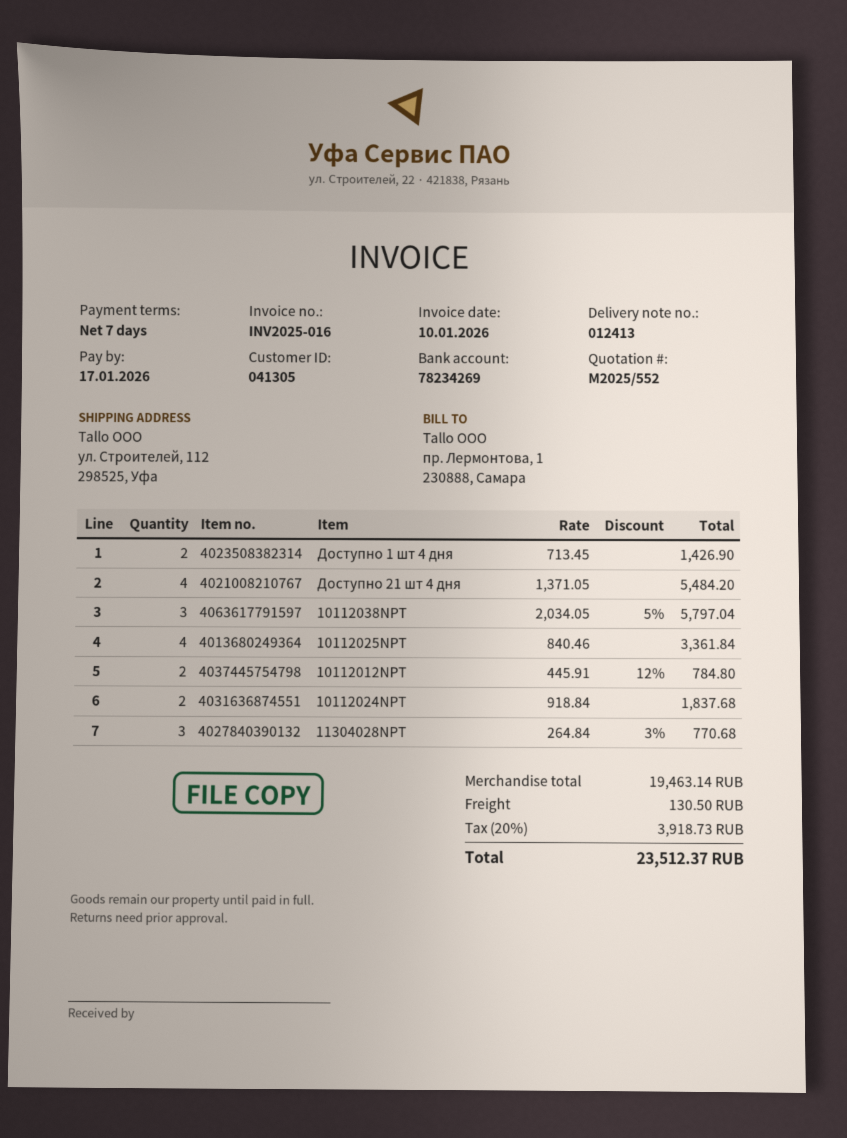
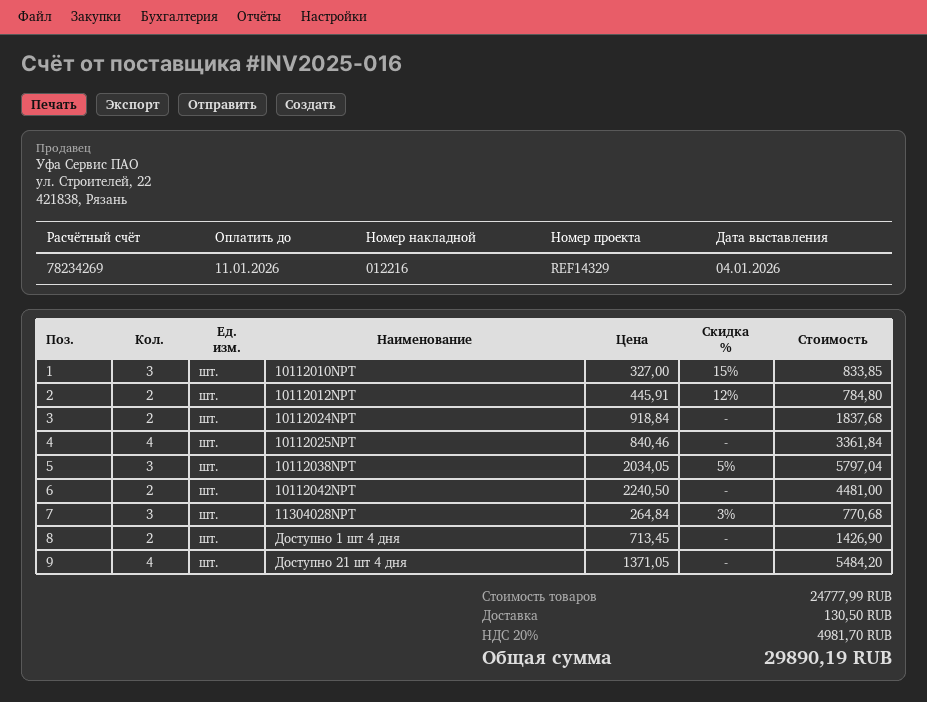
delivery note number: 012413 -> 012216
invoice date: 2026-01-10 -> 2026-01-04
due date: 2026-01-17 -> 2026-01-11
10112010NPT: none -> 3 x 327.00 - 15% = 833.85
10112042NPT: none -> 2 x 2240.50 = 4481.00
subtotal: 19463.14 -> 24777.99
tax: 20% = 3918.73 -> 20% = 4981.70
total: 23512.37 -> 29890.19

